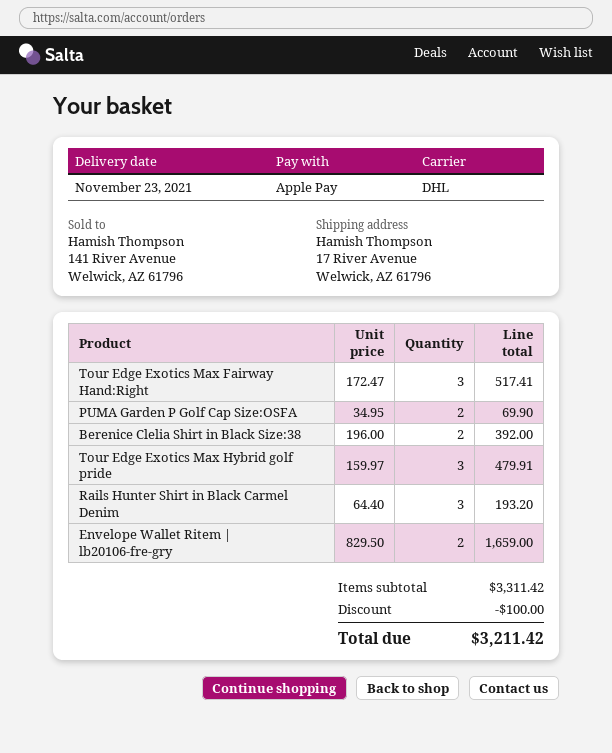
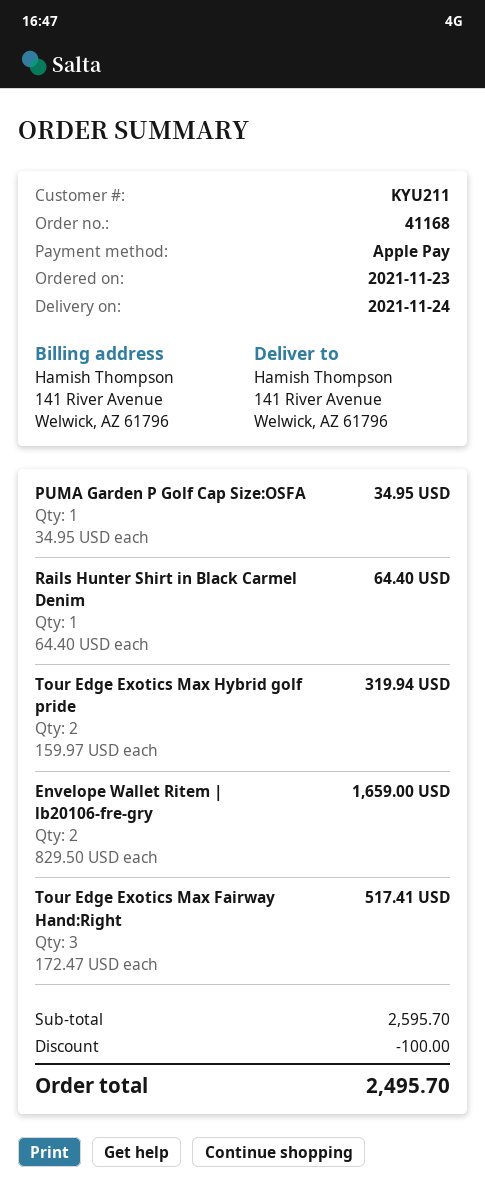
delivery date: 2021-11-23 -> 2021-11-24
ship to: 17 River Avenue, Welwick, AZ 61796 -> 141 River Avenue, Welwick, AZ 61796
PUMA Garden P Golf Cap Size:OSFA: 2 x 34.95 = 69.90 -> 1 x 34.95 = 34.95
Berenice Clelia Shirt in Black Size:38: 2 x 196.00 = 392.00 -> none
Tour Edge Exotics Max Hybrid golf pride: 3 x 159.97 = 479.91 -> 2 x 159.97 = 319.94
Rails Hunter Shirt in Black Carmel Denim: 3 x 64.40 = 193.20 -> 1 x 64.40 = 64.40
subtotal: 3311.42 -> 2595.70
total: 3211.42 -> 2495.70

